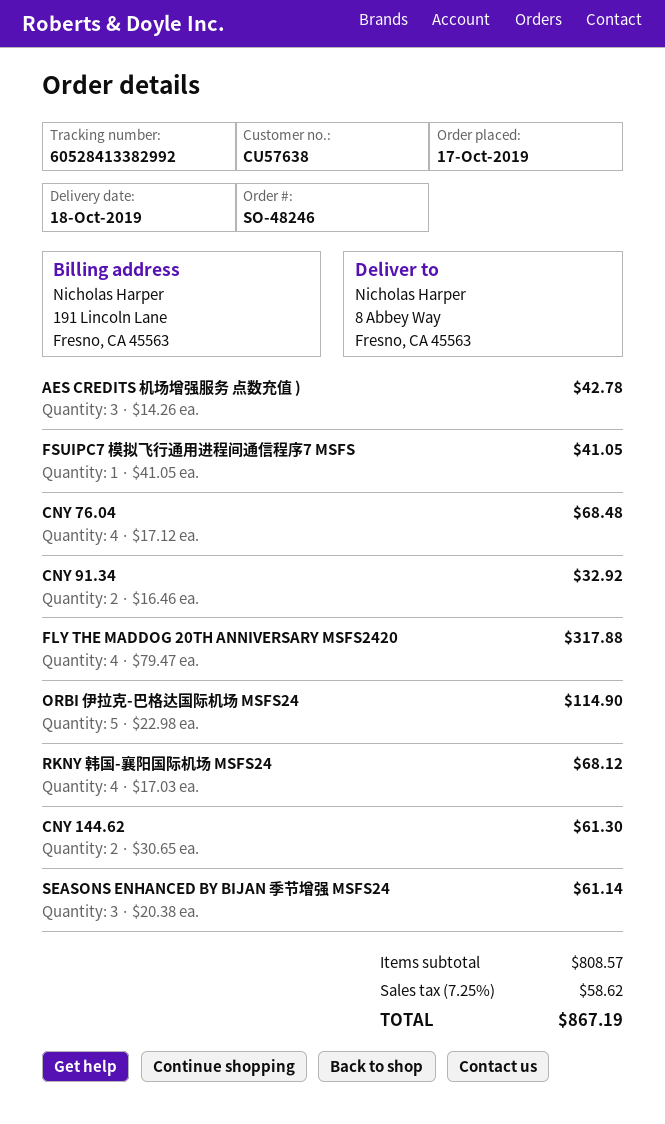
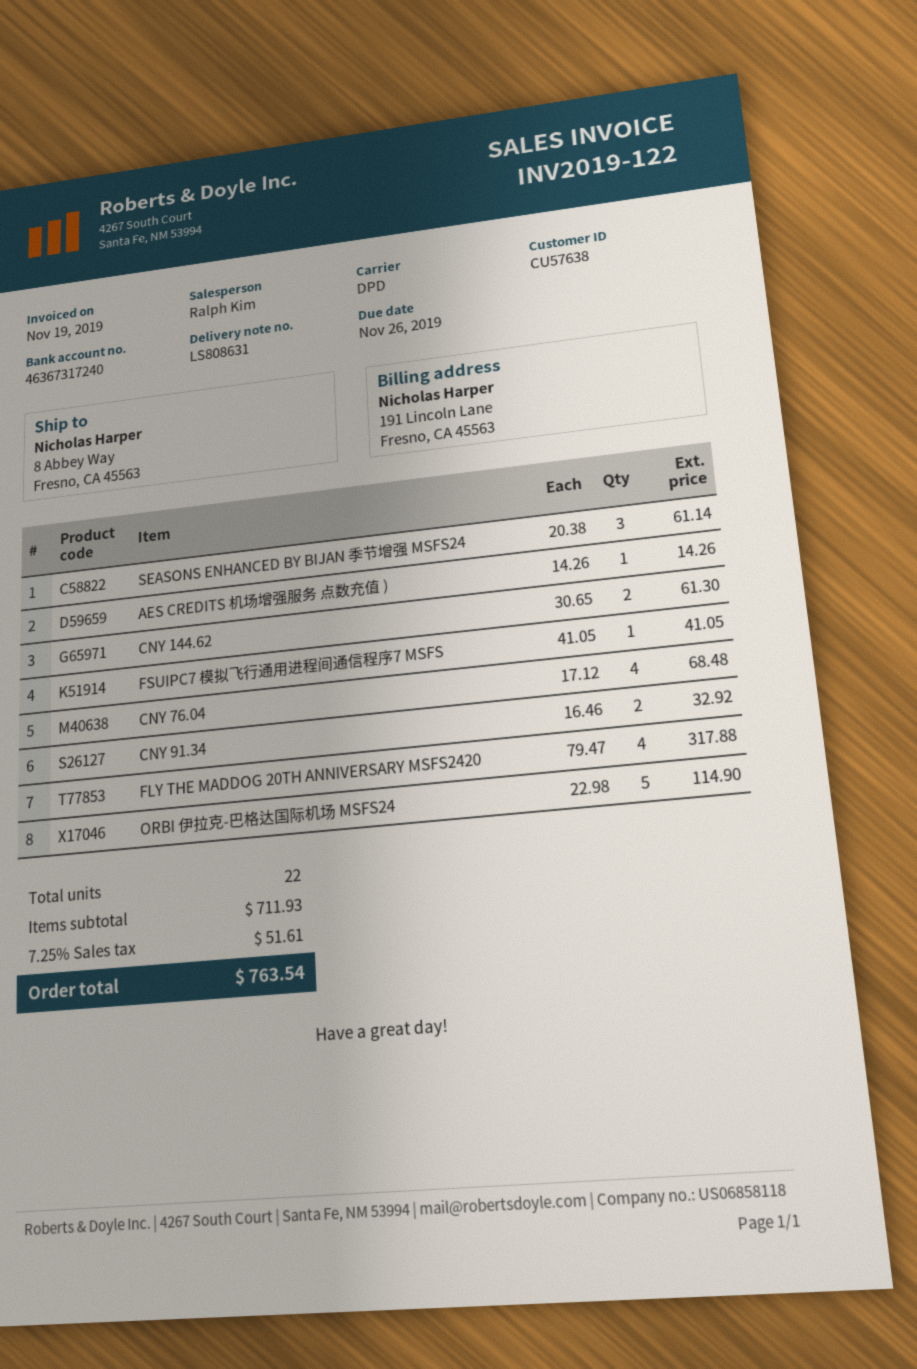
AES CREDITS 机场增强服务 点数充值 ): 3 x 14.26 = 42.78 -> 1 x 14.26 = 14.26
RKNY 韩国-襄阳国际机场 MSFS24: 4 x 17.03 = 68.12 -> none
subtotal: 808.57 -> 711.93
tax: 7.25% = 58.62 -> 7.25% = 51.61
total: 867.19 -> 763.54

